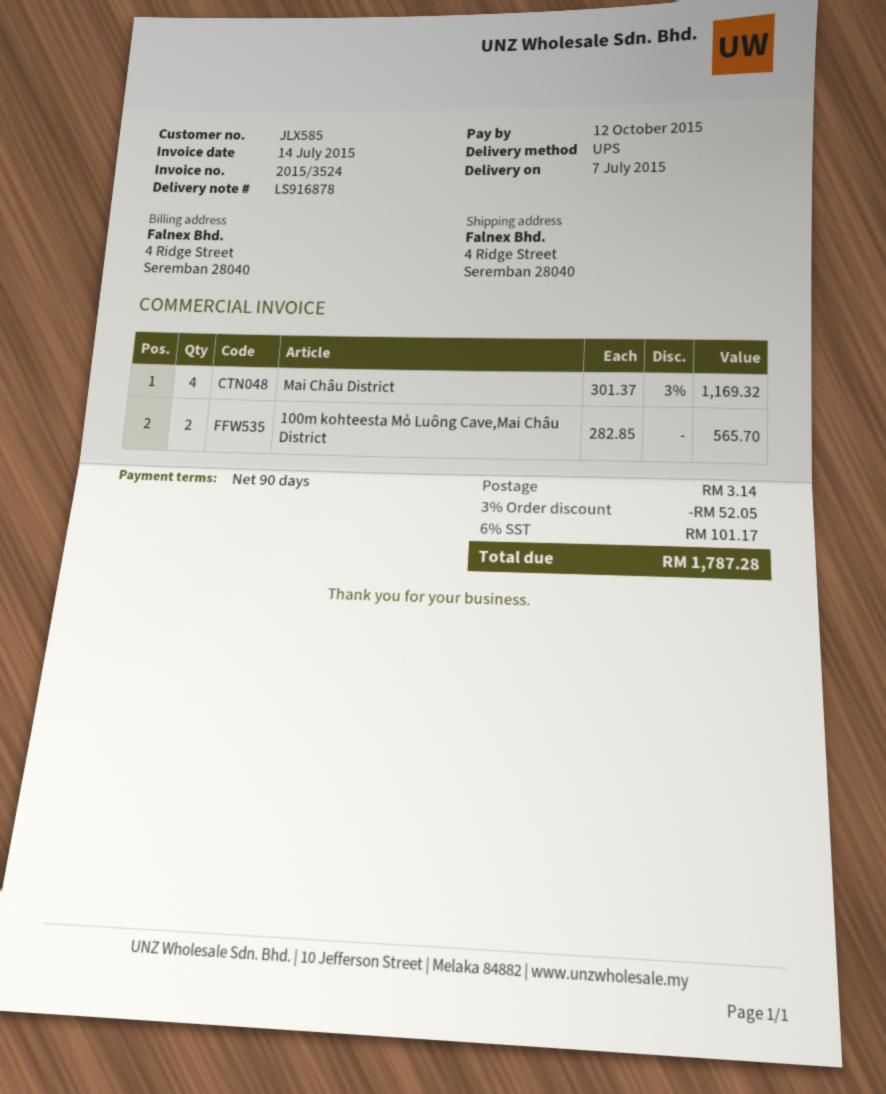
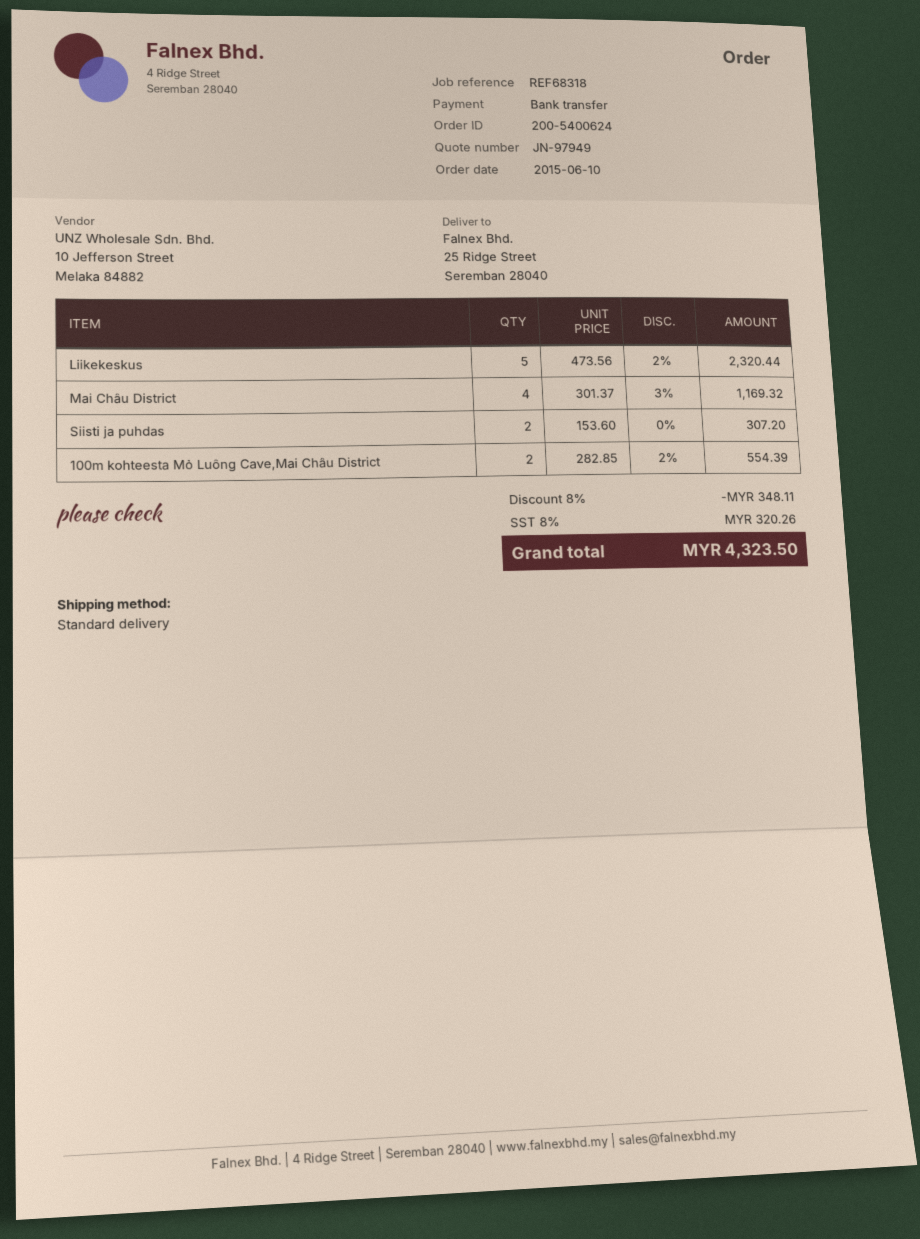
shipping method: UPS -> standard
ship to: 4 Ridge Street, Seremban 28040 -> 25 Ridge Street, Seremban 28040
100m kohteesta Mỏ Luông Cave,Mai Châu District: 2 x 282.85 = 565.70 -> 2 x 282.85 - 2% = 554.39
Liikekeskus: none -> 5 x 473.56 - 2% = 2320.44
Siisti ja puhdas: none -> 2 x 153.60 = 307.20
discount: 3% = 52.05 -> 8% = 348.11
shipping: 3.14 -> none
tax: 6% = 101.17 -> 8% = 320.26
total: 1787.28 -> 4323.50

